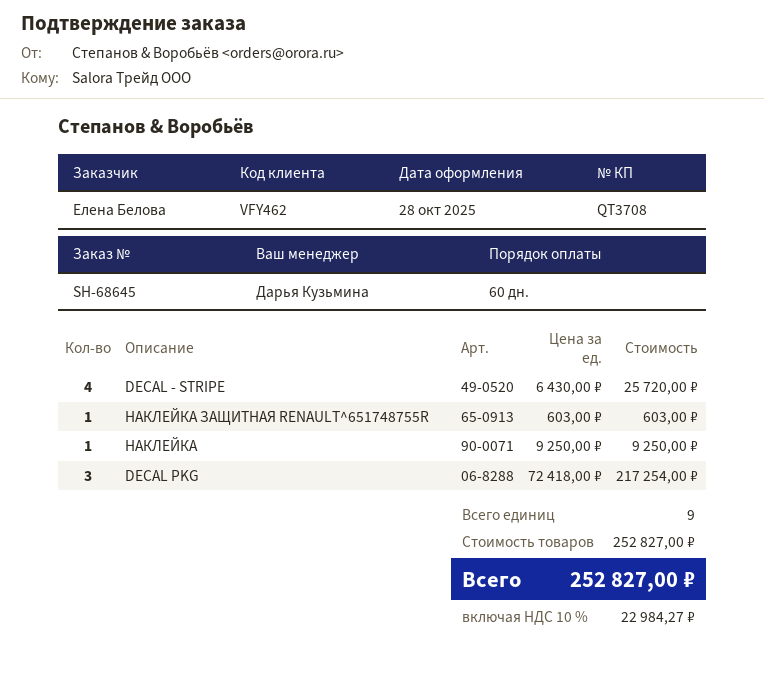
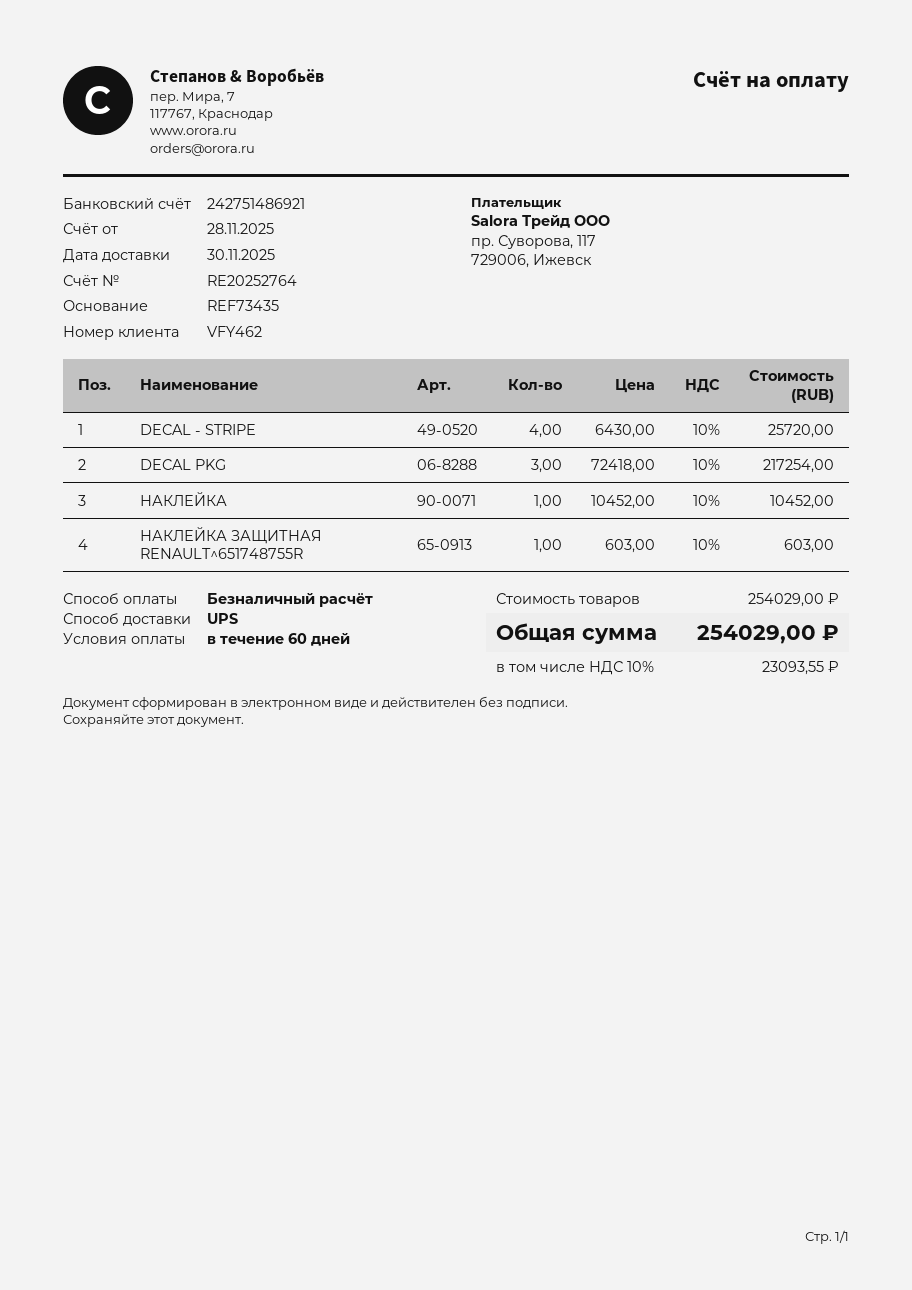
НАКЛЕЙКА: 1 x 9250.00 = 9250.00 -> 1 x 10452.00 = 10452.00
subtotal: 252827.00 -> 254029.00
tax: 10% = 22984.27 -> 10% = 23093.55
total: 252827.00 -> 254029.00

